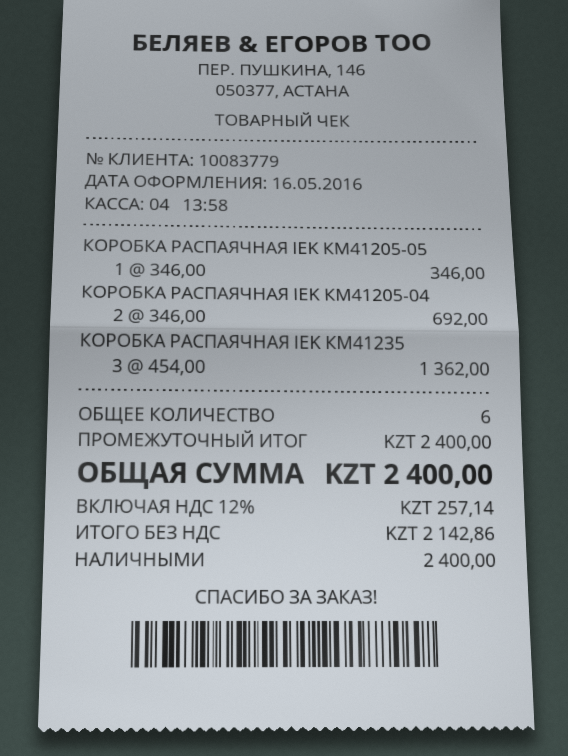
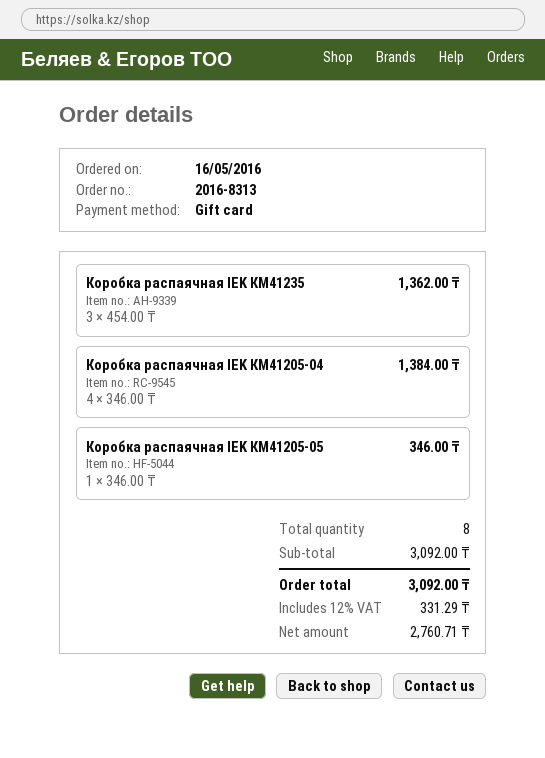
payment method: cash -> gift card
КОРОБКА РАСПАЯЧНАЯ IEK КМ41205-04: 2 x 346.00 = 692.00 -> 4 x 346.00 = 1384.00
total quantity: 6 -> 8
subtotal: 2400.00 -> 3092.00
net: 2142.86 -> 2760.71
tax: 12% = 257.14 -> 12% = 331.29
total: 2400.00 -> 3092.00

